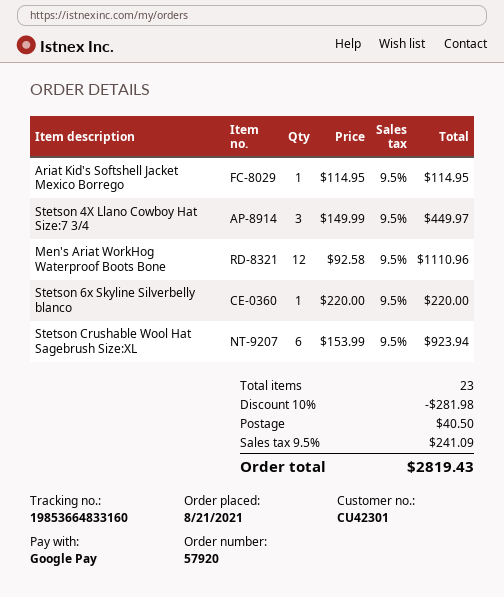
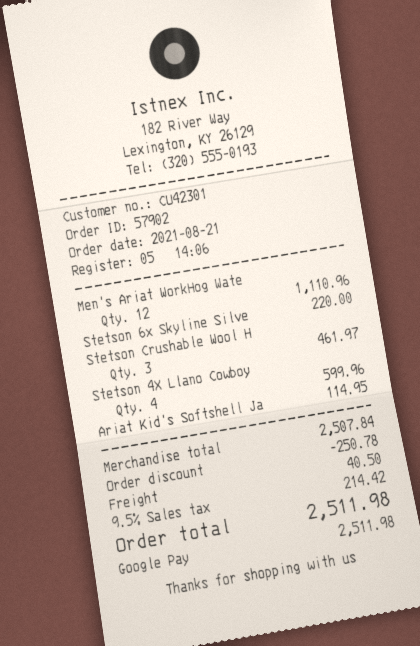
order number: 57920 -> 57902
Stetson 4X Llano Cowboy Hat Size:7 3/4: 3 for 449.97 -> 4 for 599.96
Stetson Crushable Wool Hat Sagebrush Size:XL: 6 for 923.94 -> 3 for 461.97
discount: 281.98 -> 250.78
tax: 9.5% = 241.09 -> 9.5% = 214.42
total: 2819.43 -> 2511.98

